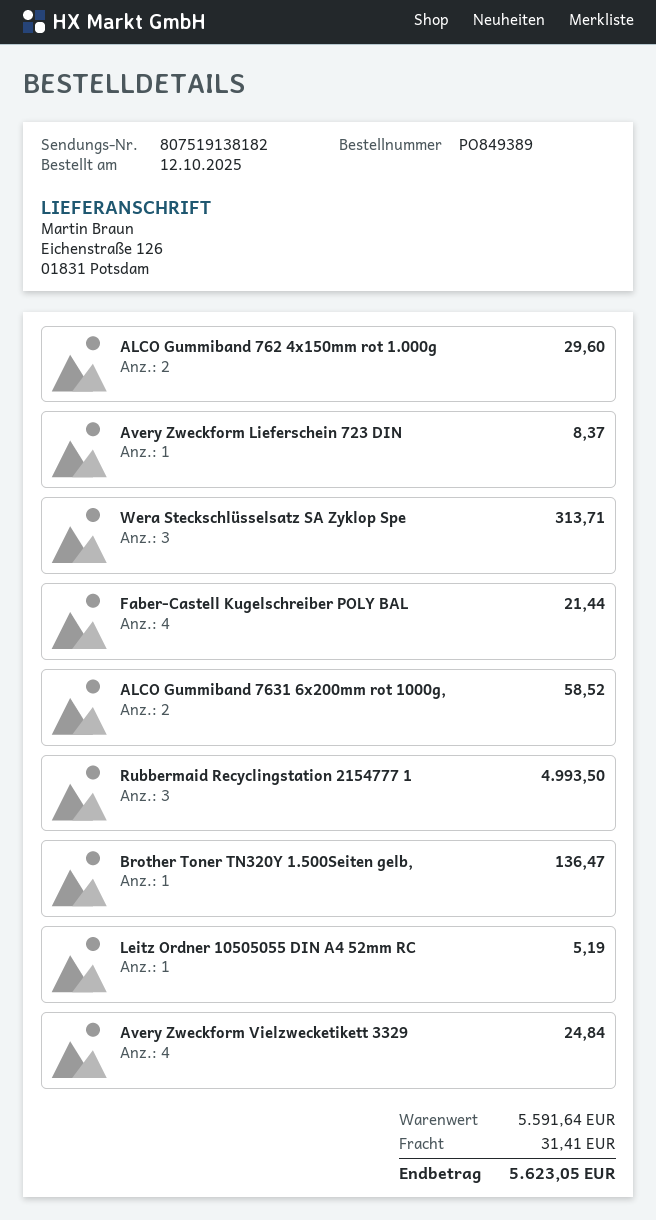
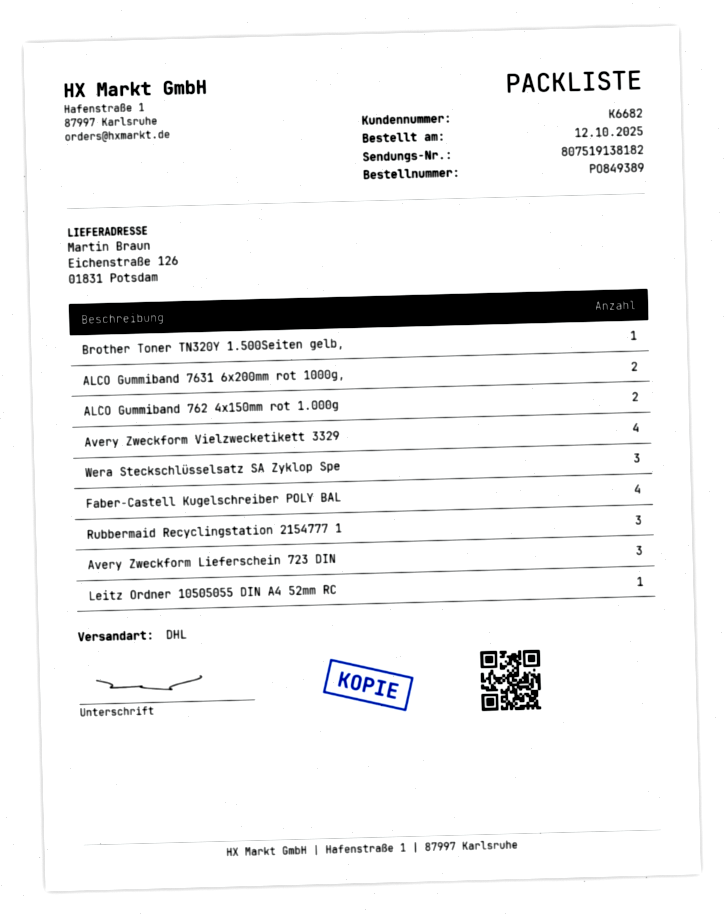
Avery Zweckform Lieferschein 723 DIN: 1 -> 3

